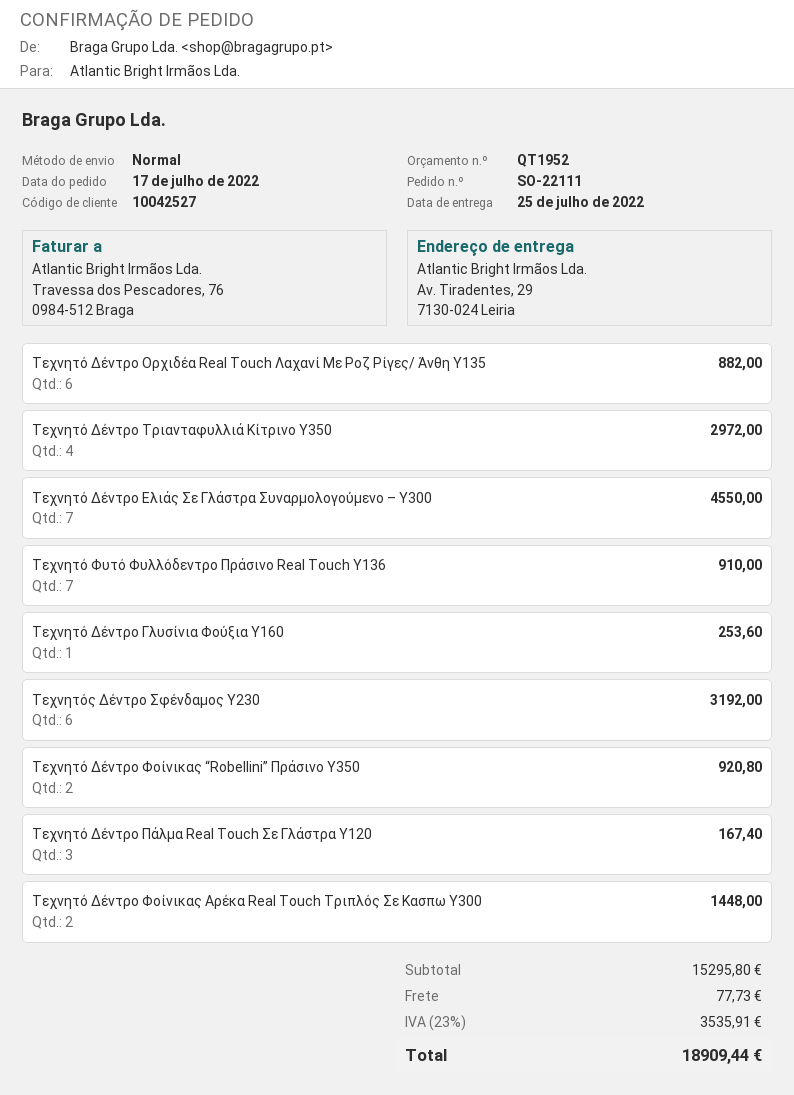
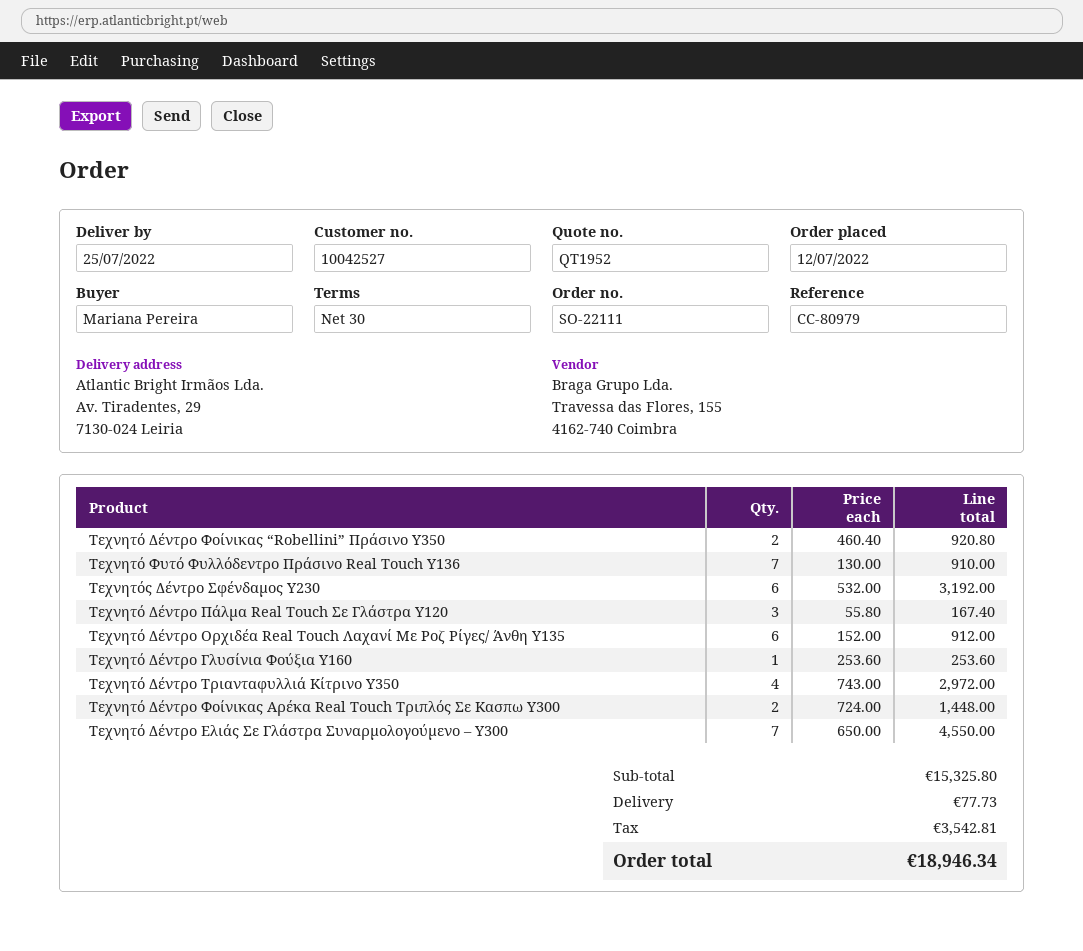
order date: 2022-07-17 -> 2022-07-12
Τεχνητό Δέντρο Ορχιδέα Real Touch Λαχανί Με Ροζ Ρίγες/ Άνθη Y135: 6 for 882.00 -> 6 for 912.00
subtotal: 15295.80 -> 15325.80
tax: 3535.91 -> 3542.81
total: 18909.44 -> 18946.34

